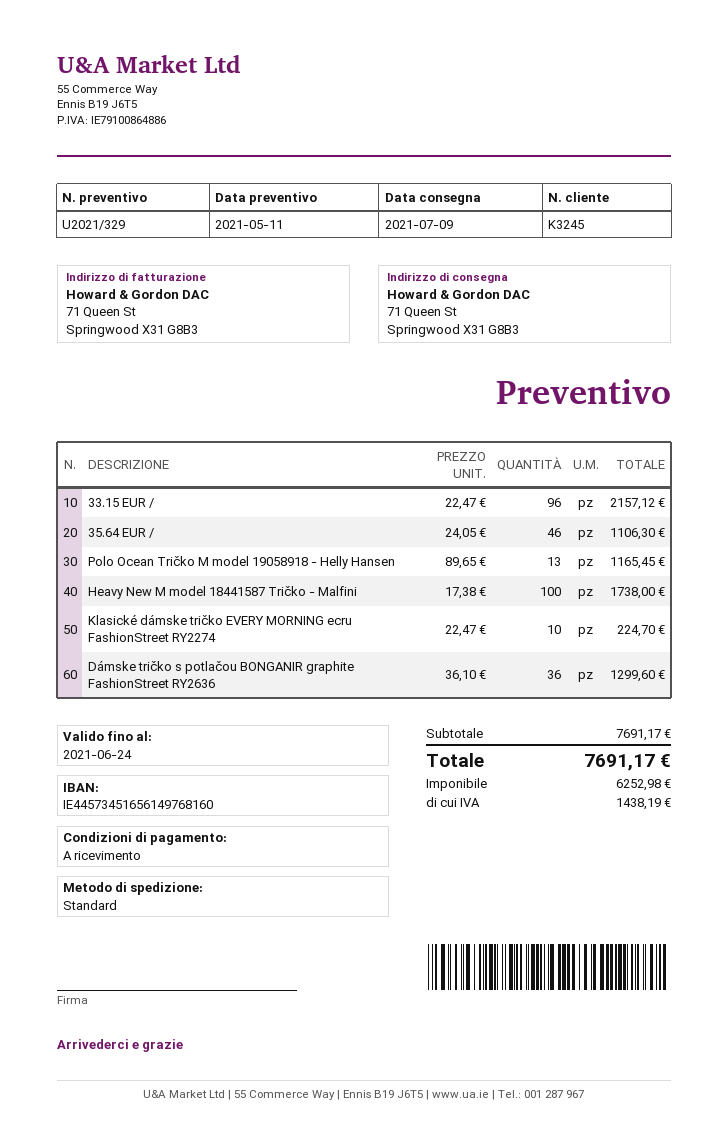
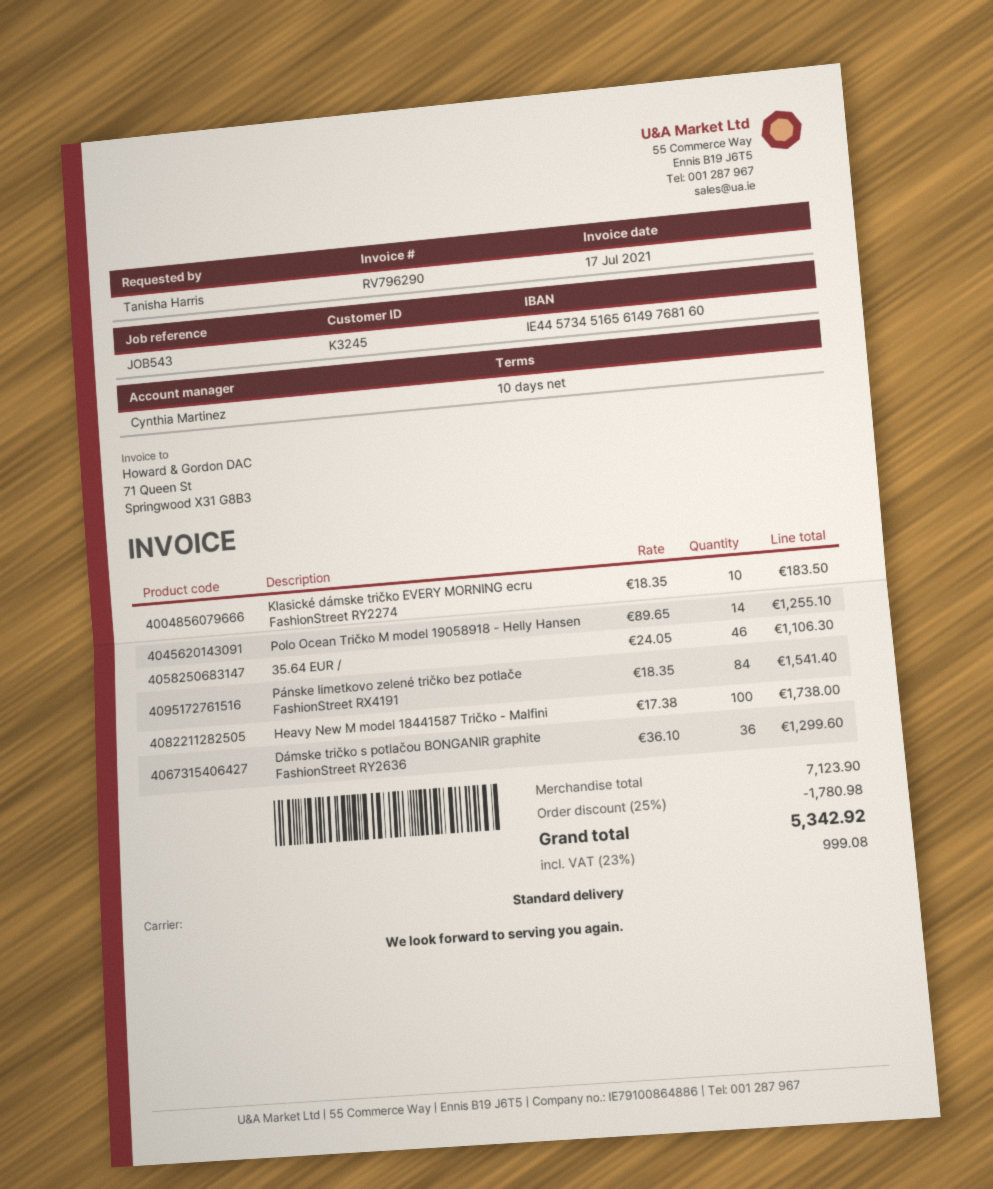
payment terms: on receipt -> 10 days
33.15 EUR /: 96 x 22.47 = 2157.12 -> none
Polo Ocean Tričko M model 19058918 - Helly Hansen: 13 x 89.65 = 1165.45 -> 14 x 89.65 = 1255.10
Klasické dámske tričko EVERY MORNING ecru FashionStreet RY2274: 10 x 22.47 = 224.70 -> 10 x 18.35 = 183.50
Pánske limetkovo zelené tričko bez potlače FashionStreet RX4191: none -> 84 x 18.35 = 1541.40
subtotal: 7691.17 -> 7123.90
discount: none -> 25% = 1780.98
tax: 1438.19 -> 999.08
total: 7691.17 -> 5342.92

